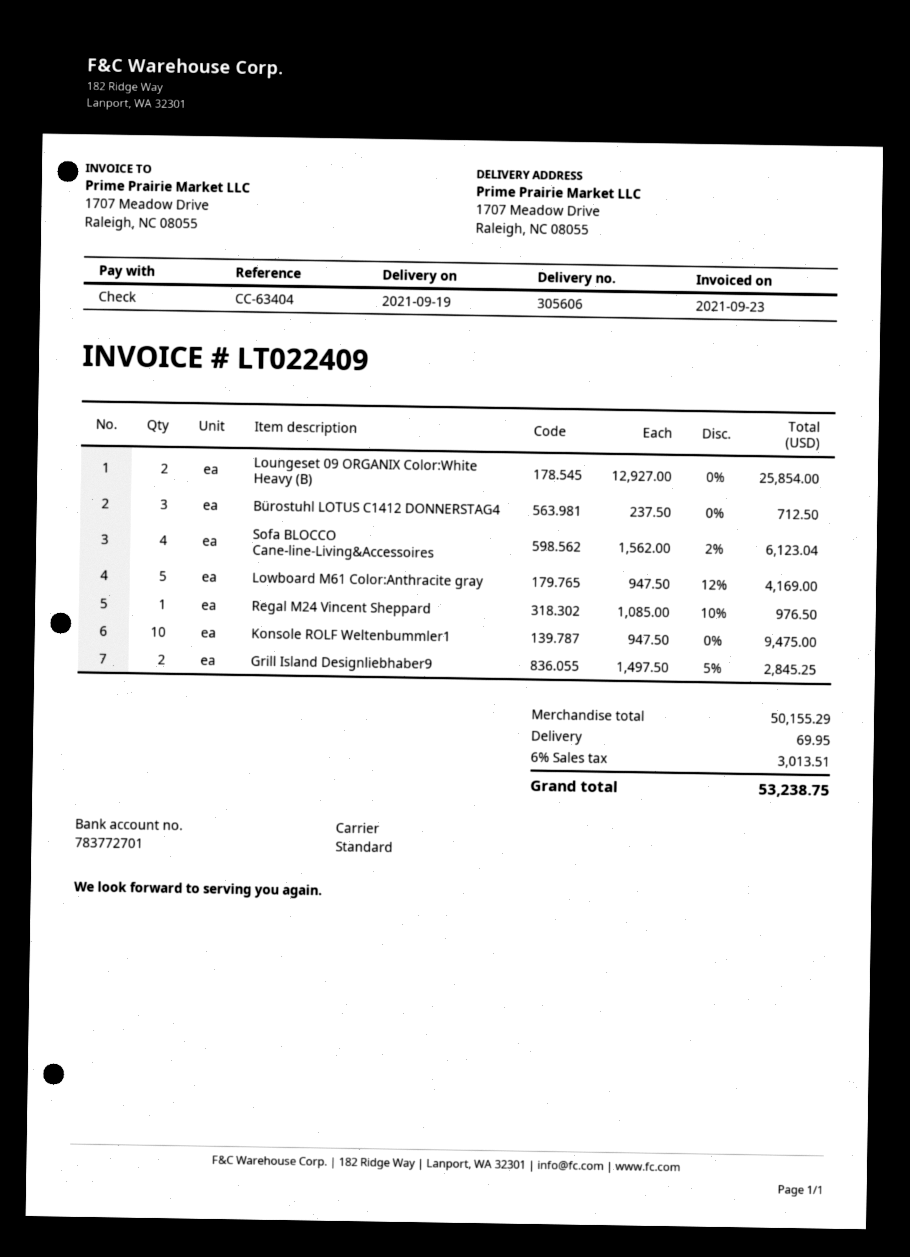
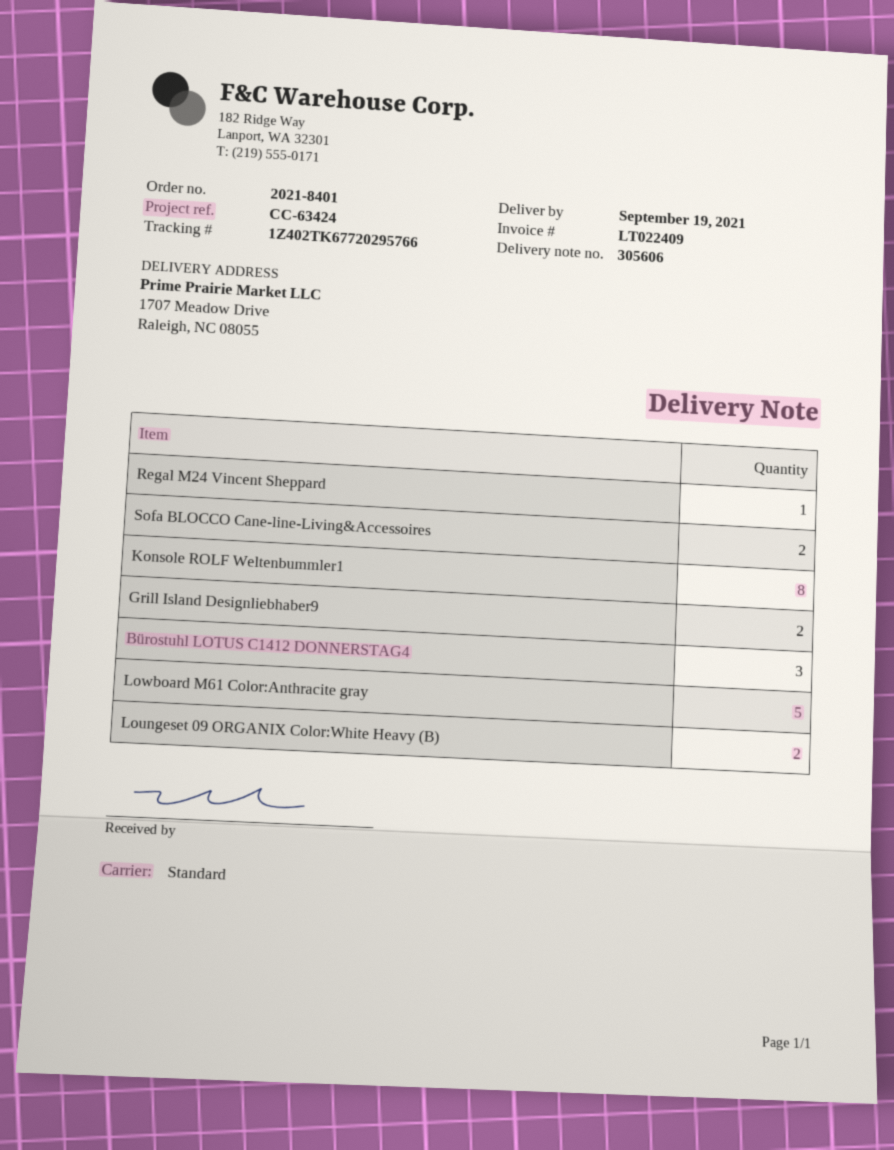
reference: CC-63404 -> CC-63424
Sofa BLOCCO Cane-line-Living&Accessoires: 4 -> 2
Konsole ROLF Weltenbummler1: 10 -> 8

